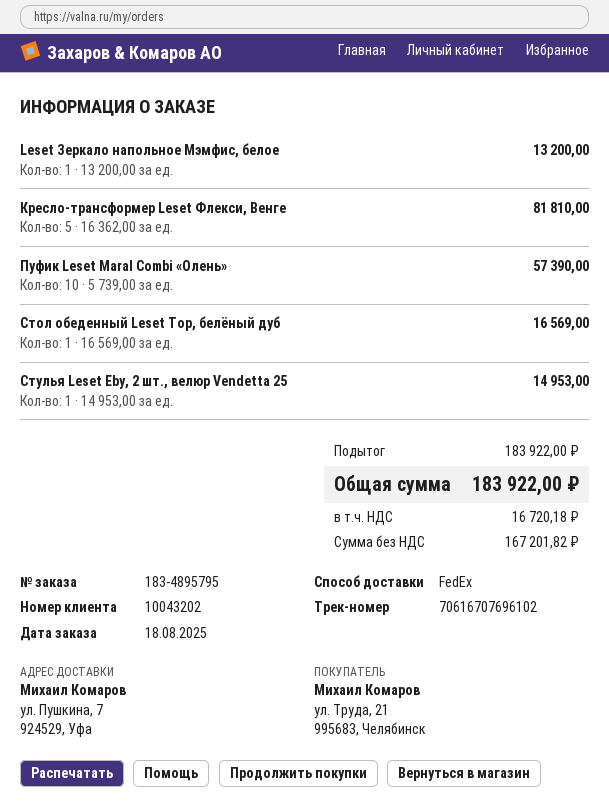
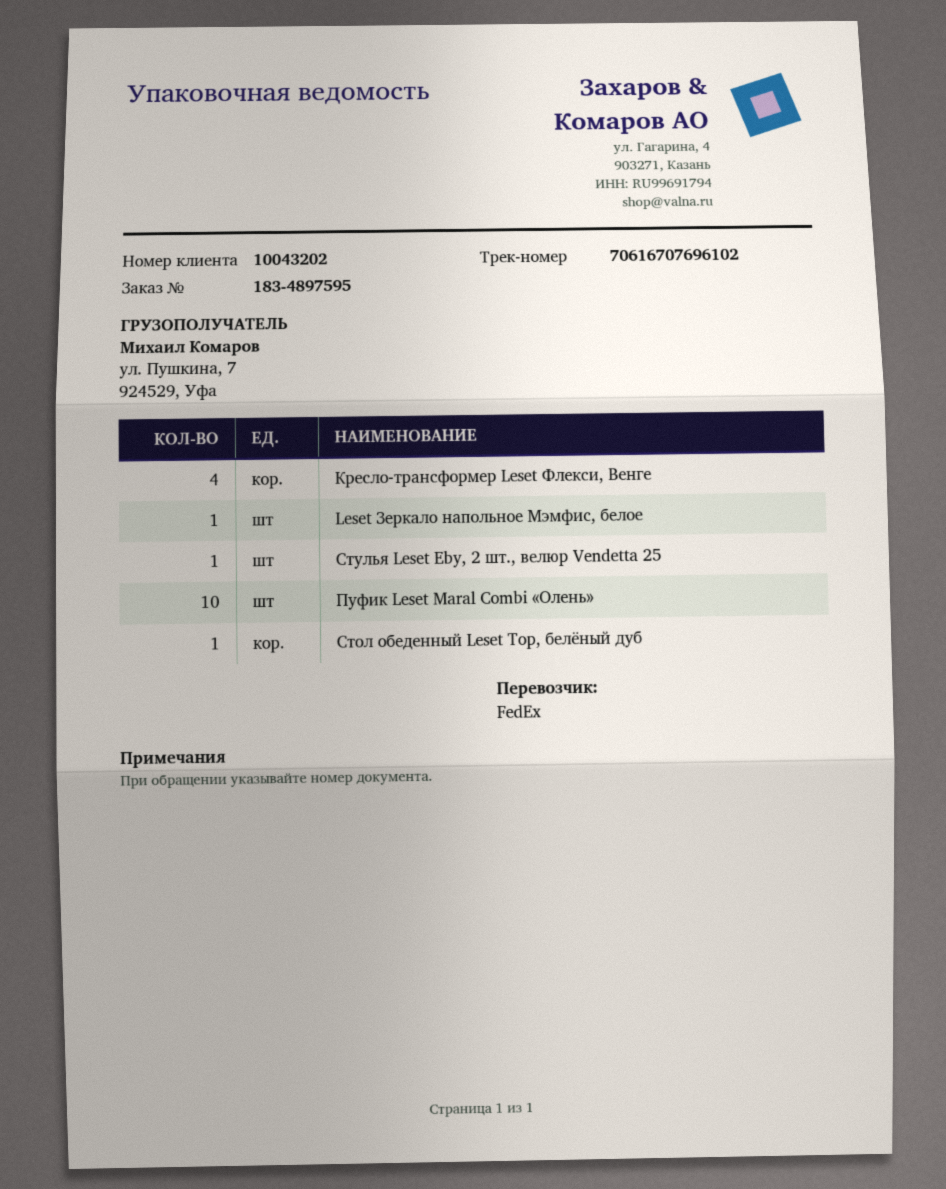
order number: 183-4895795 -> 183-4897595
Кресло-трансформер Leset Флекси, Венге: 5 -> 4

